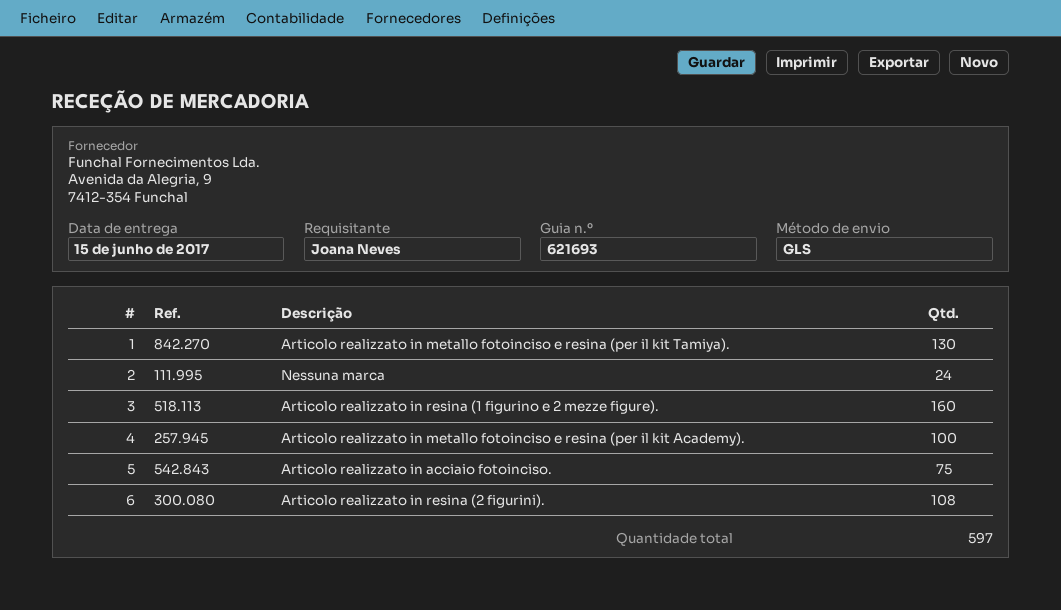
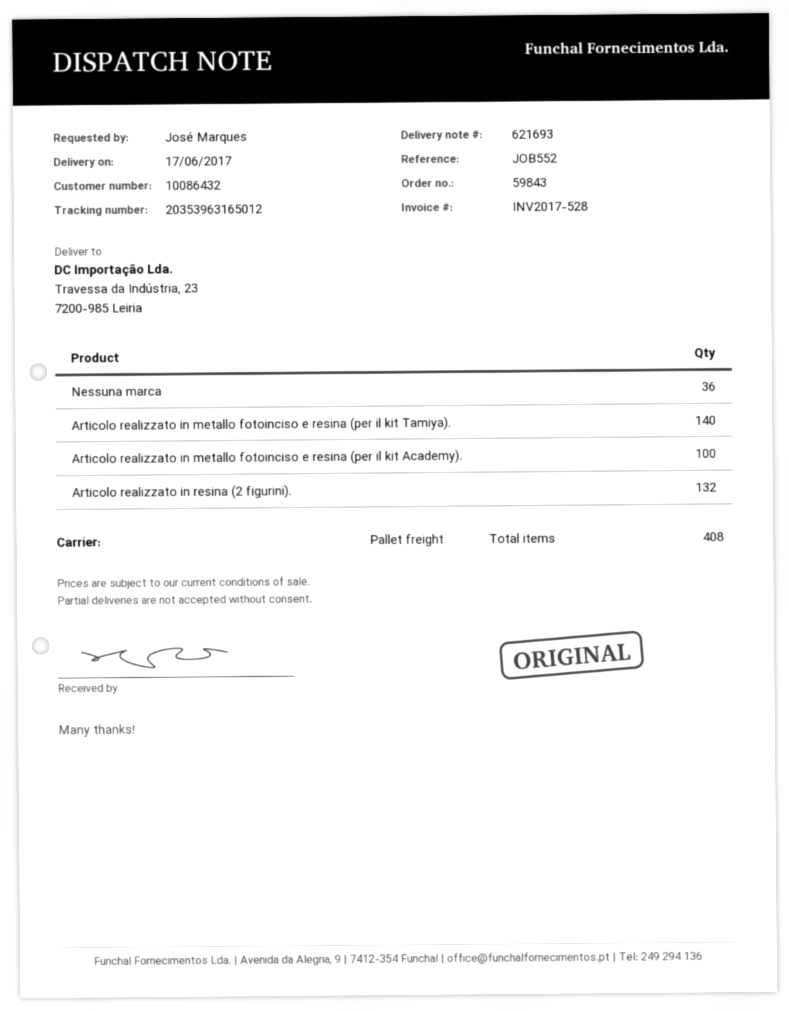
delivery date: 2017-06-15 -> 2017-06-17
ordered by: Joana Neves -> José Marques
shipping method: GLS -> pallet freight
Articolo realizzato in metallo fotoinciso e resina (per il kit Tamiya).: 130 -> 140
Nessuna marca: 24 -> 36
Articolo realizzato in resina (1 figurino e 2 mezze figure).: 160 -> none
Articolo realizzato in acciaio fotoinciso.: 75 -> none
Articolo realizzato in resina (2 figurini).: 108 -> 132
total quantity: 597 -> 408

